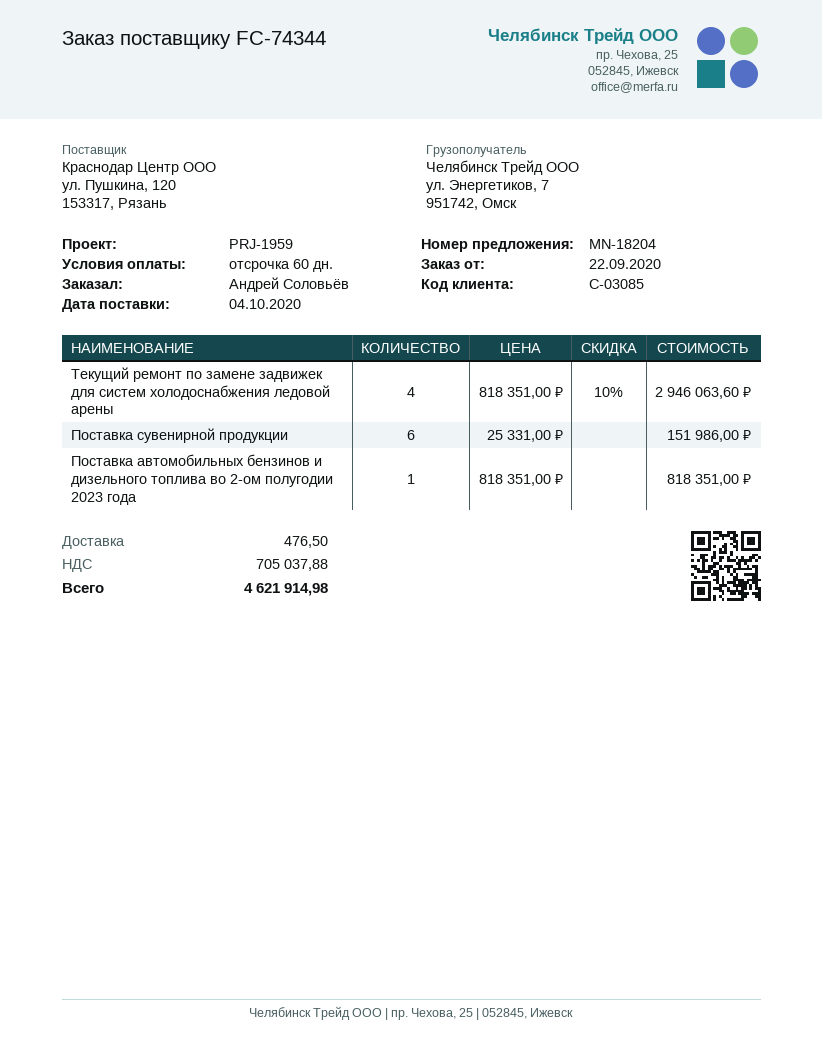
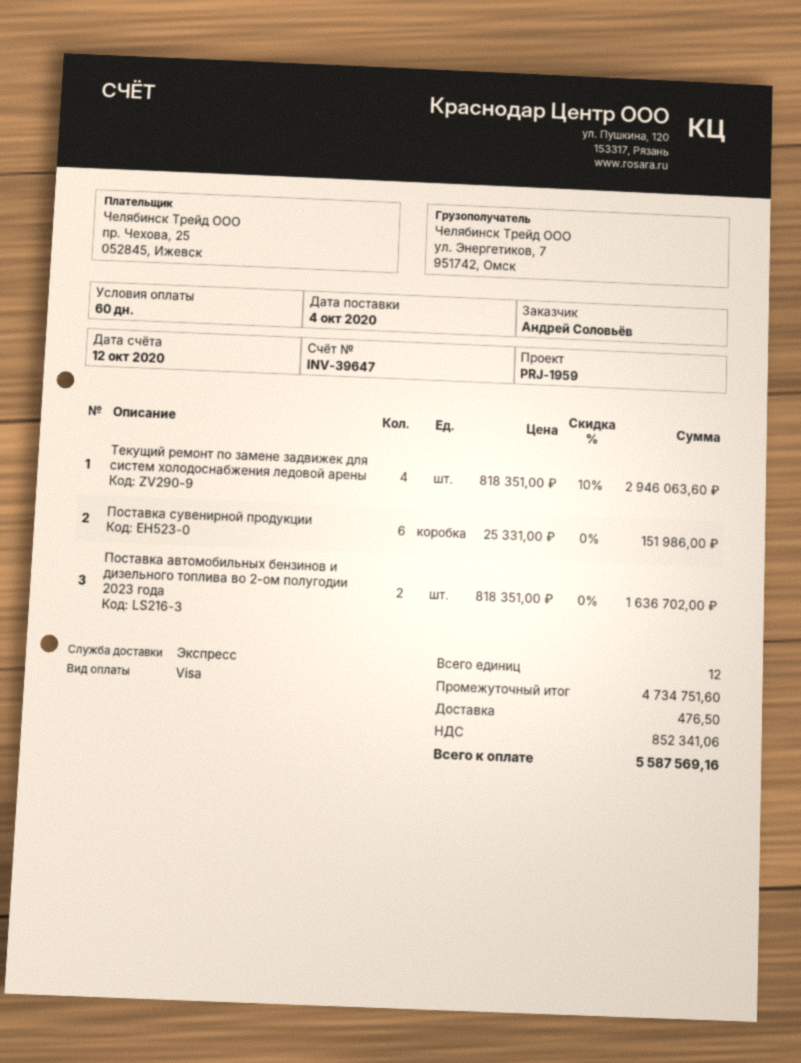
Поставка автомобильных бензинов и дизельного топлива во 2-ом полугодии 2023 года: 1 x 818351.00 = 818351.00 -> 2 x 818351.00 = 1636702.00
tax: 705037.88 -> 852341.06
total: 4621914.98 -> 5587569.16

